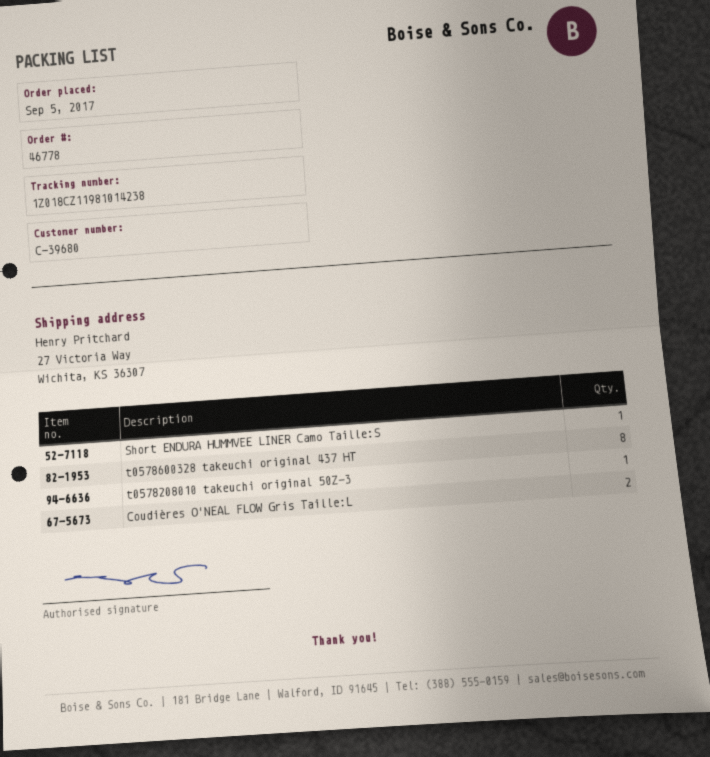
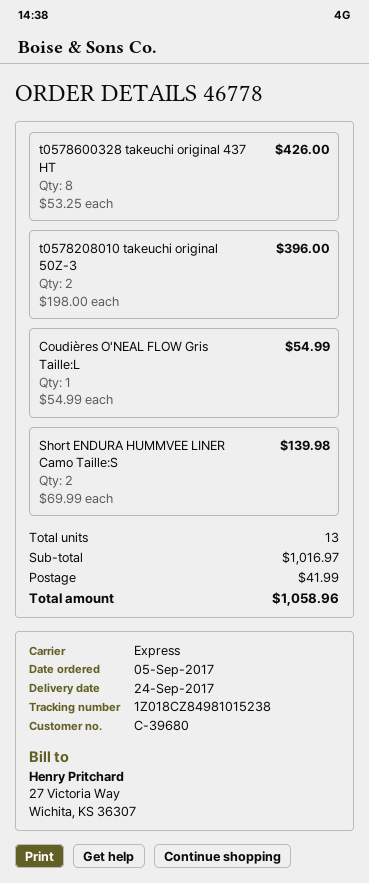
tracking number: 1Z018CZ11981014238 -> 1Z018CZ84981015238
Short ENDURA HUMMVEE LINER Camo Taille:S: 1 -> 2
t0578208010 takeuchi original 50Z-3: 1 -> 2
Coudières O'NEAL FLOW Gris Taille:L: 2 -> 1

